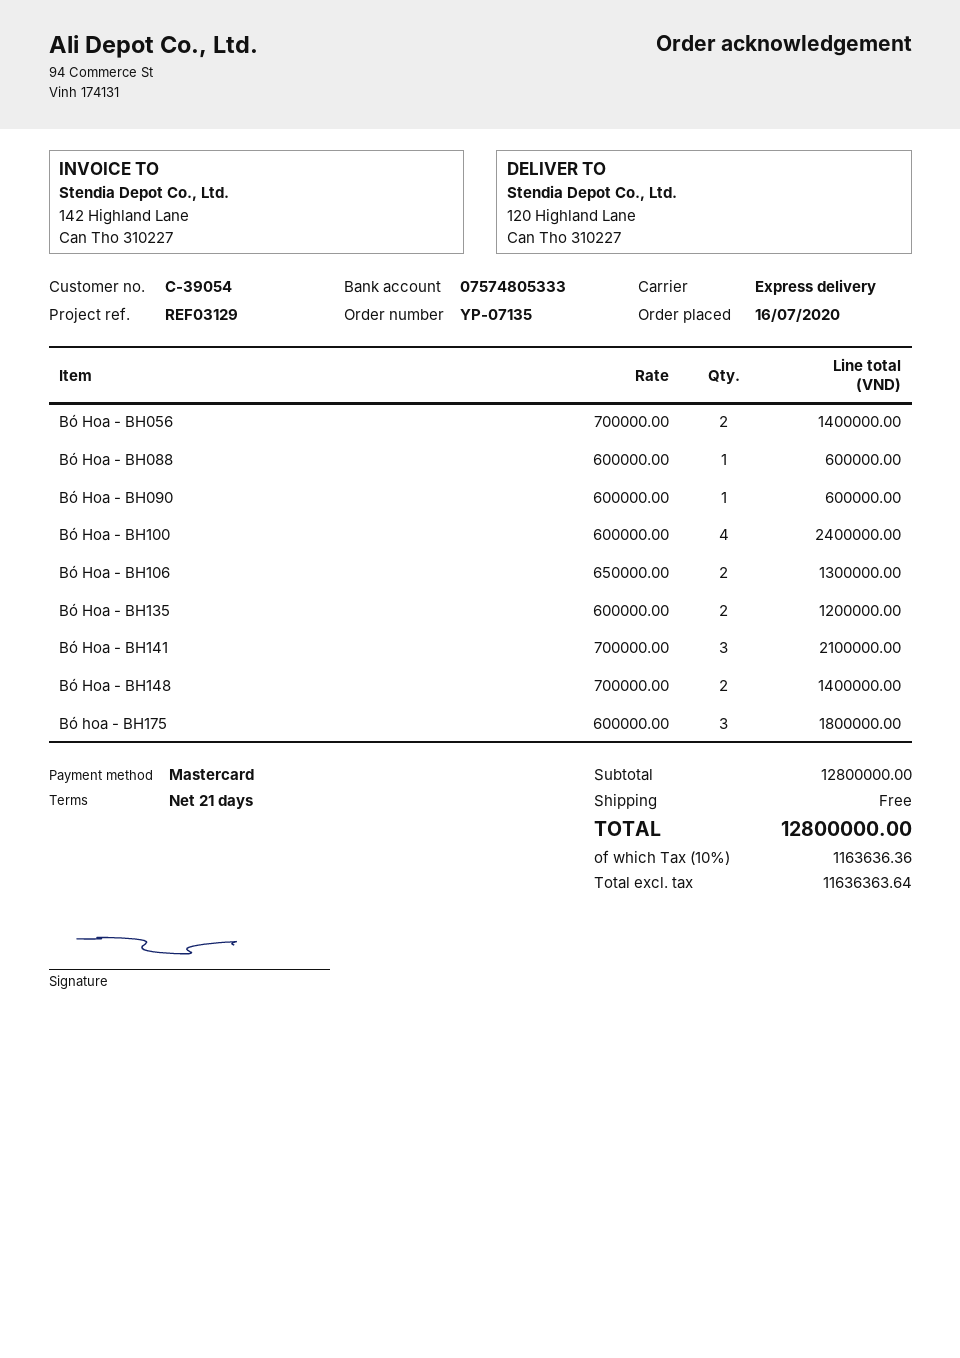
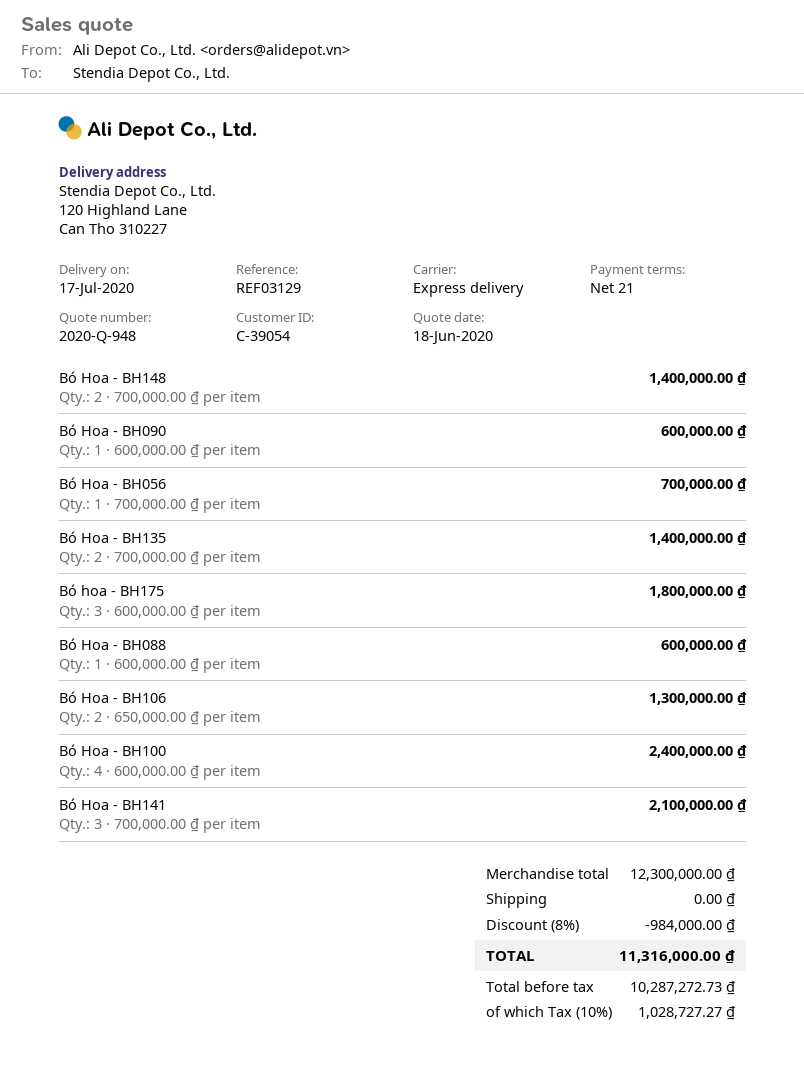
Bó Hoa - BH056: 2 x 700000.00 = 1400000.00 -> 1 x 700000.00 = 700000.00
Bó Hoa - BH135: 2 x 600000.00 = 1200000.00 -> 2 x 700000.00 = 1400000.00
subtotal: 12800000.00 -> 12300000.00
discount: none -> 8% = 984000.00
net: 11636363.64 -> 10287272.73
tax: 10% = 1163636.36 -> 10% = 1028727.27
total: 12800000.00 -> 11316000.00

